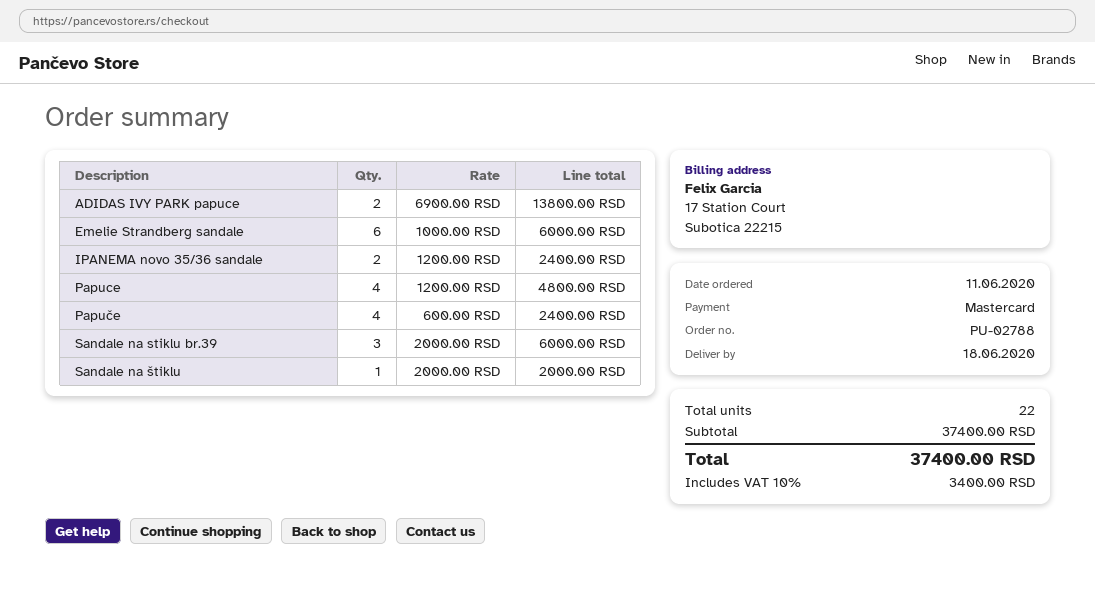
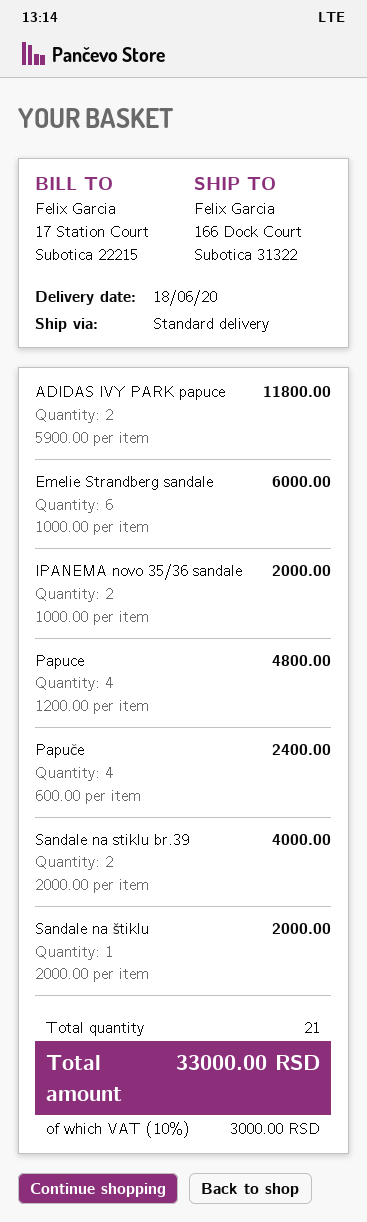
ADIDAS IVY PARK papuce: 2 x 6900.00 = 13800.00 -> 2 x 5900.00 = 11800.00
IPANEMA novo 35/36 sandale: 2 x 1200.00 = 2400.00 -> 2 x 1000.00 = 2000.00
Sandale na stiklu br.39: 3 x 2000.00 = 6000.00 -> 2 x 2000.00 = 4000.00
total quantity: 22 -> 21
tax: 10% = 3400.00 -> 10% = 3000.00
total: 37400.00 -> 33000.00

